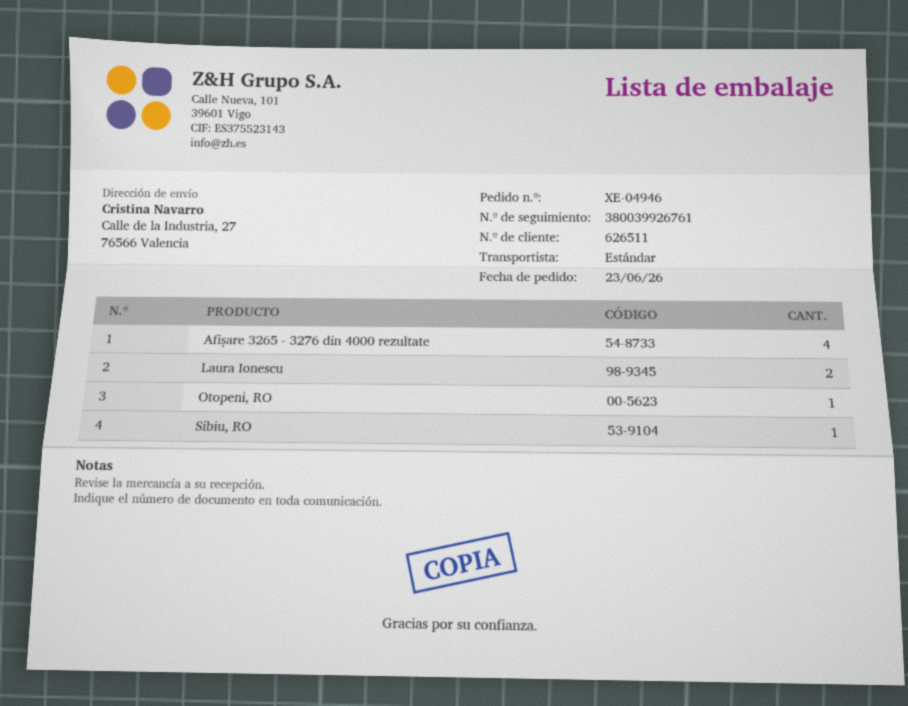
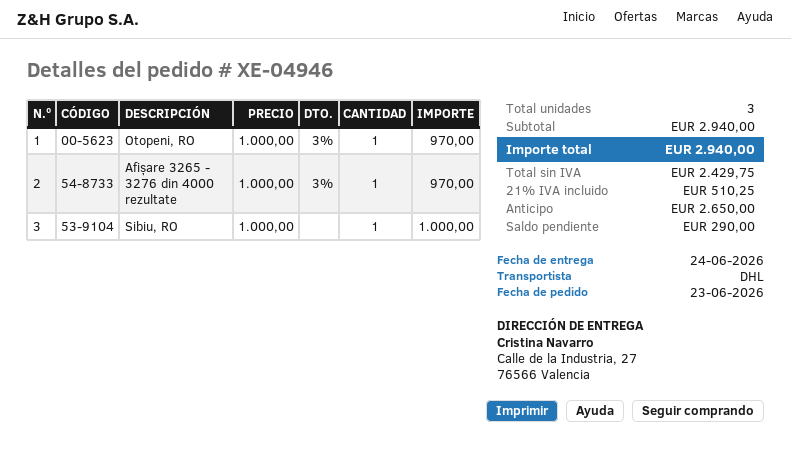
shipping method: standard -> DHL
Afișare 3265 - 3276 din 4000 rezultate: 4 -> 1
Laura Ionescu: 2 -> none

